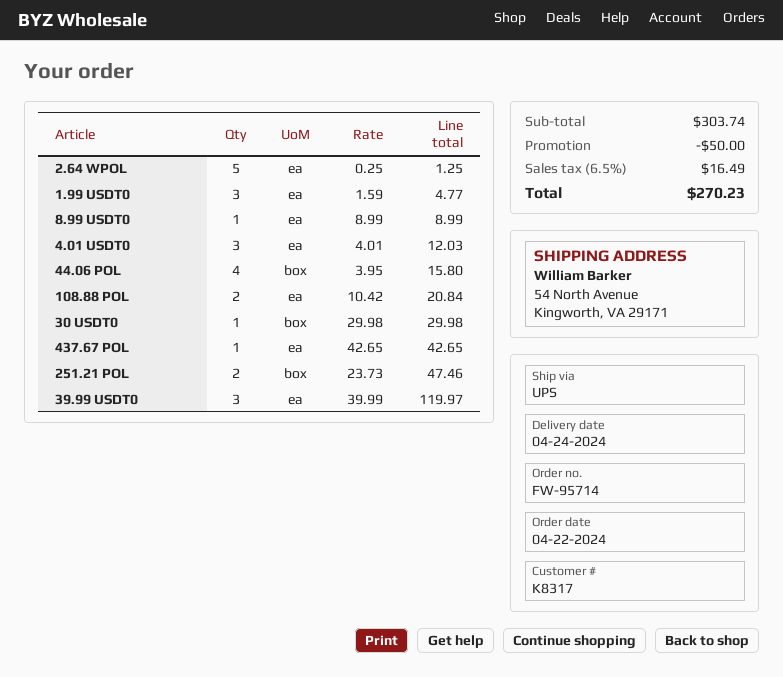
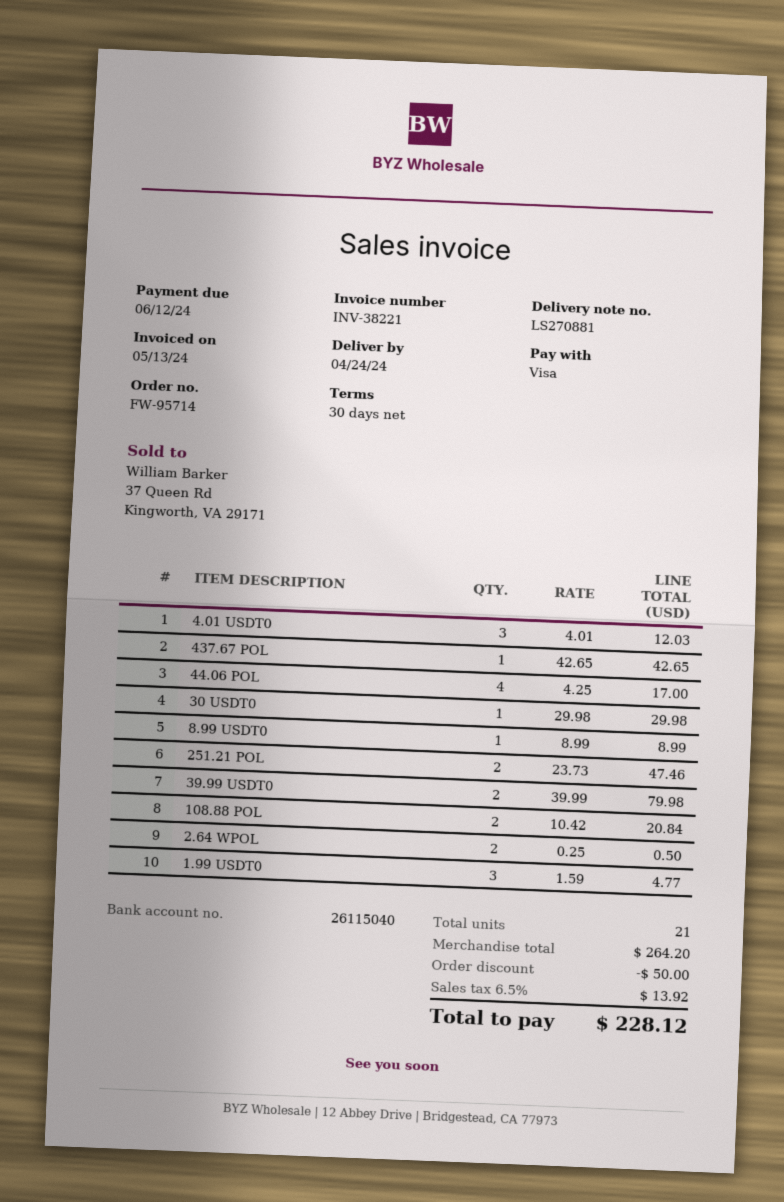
2.64 WPOL: 5 x 0.25 = 1.25 -> 2 x 0.25 = 0.50
44.06 POL: 4 x 3.95 = 15.80 -> 4 x 4.25 = 17.00
39.99 USDT0: 3 x 39.99 = 119.97 -> 2 x 39.99 = 79.98
subtotal: 303.74 -> 264.20
tax: 6.5% = 16.49 -> 6.5% = 13.92
total: 270.23 -> 228.12

